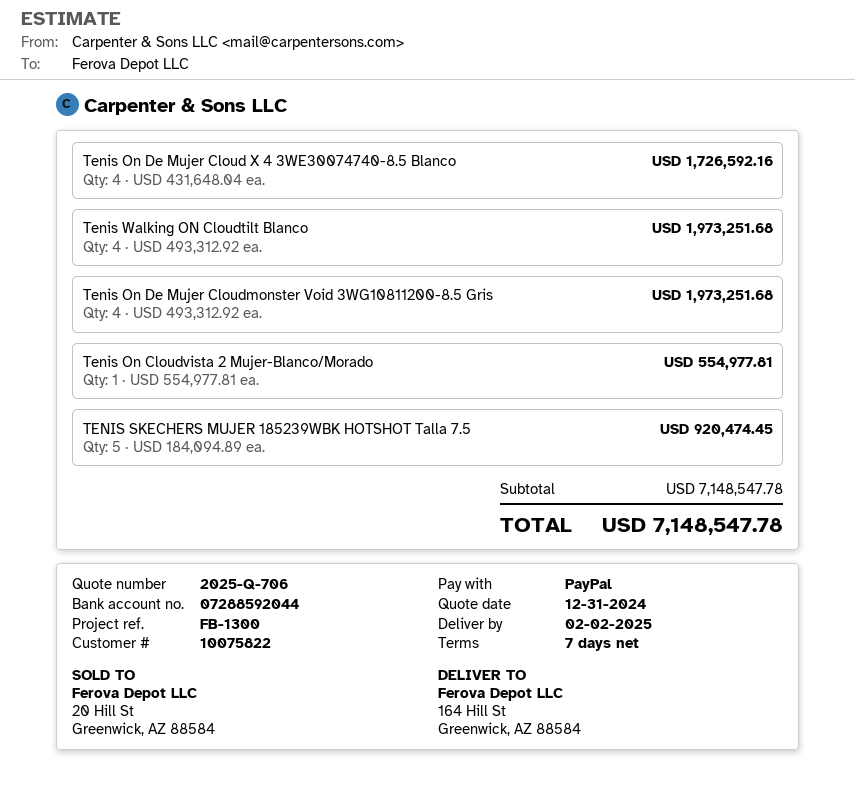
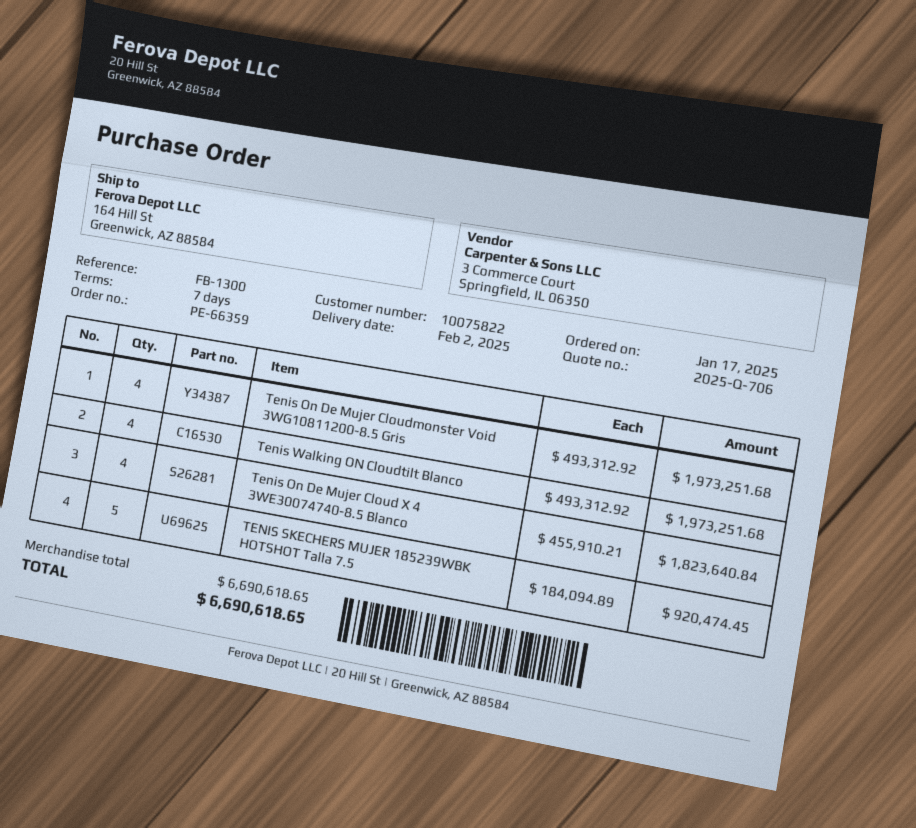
Tenis On De Mujer Cloud X 4 3WE30074740-8.5 Blanco: 4 x 431648.04 = 1726592.16 -> 4 x 455910.21 = 1823640.84
Tenis On Cloudvista 2 Mujer-Blanco/Morado: 1 x 554977.81 = 554977.81 -> none
subtotal: 7148547.78 -> 6690618.65
total: 7148547.78 -> 6690618.65

